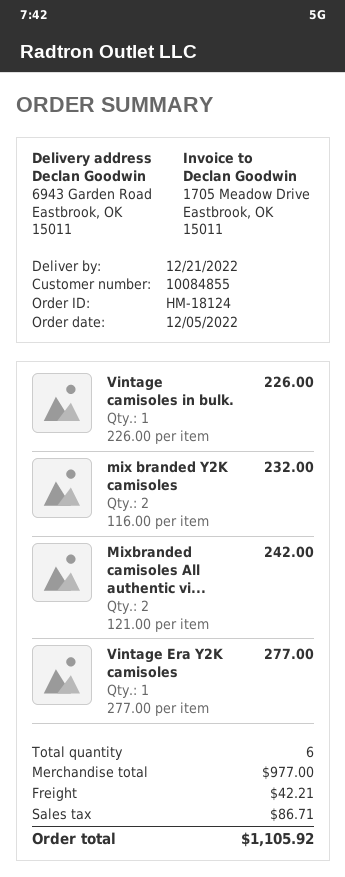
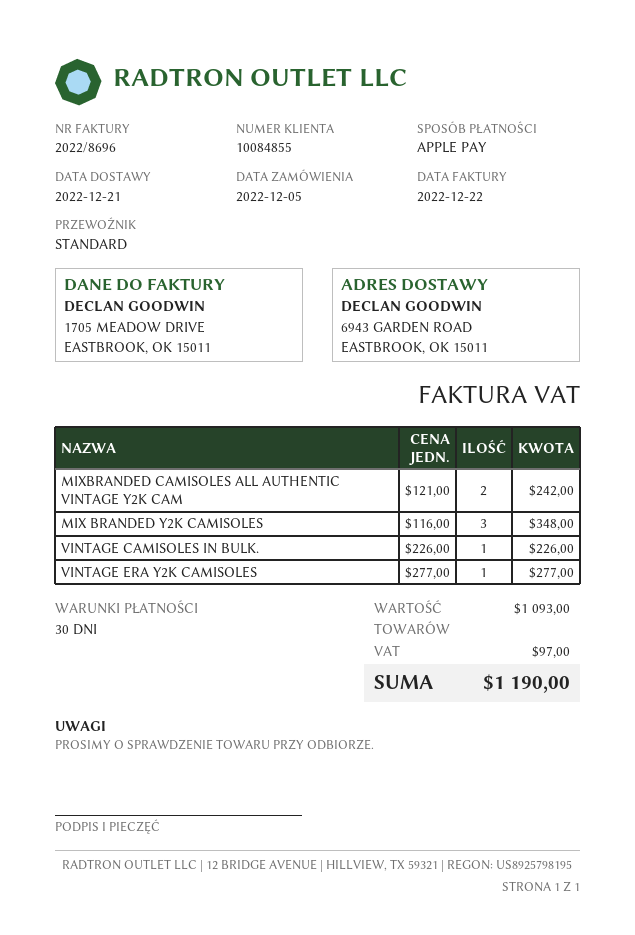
mix branded Y2K camisoles: 2 x 116.00 = 232.00 -> 3 x 116.00 = 348.00
subtotal: 977.00 -> 1093.00
shipping: 42.21 -> none
tax: 86.71 -> 97.00
total: 1105.92 -> 1190.00

